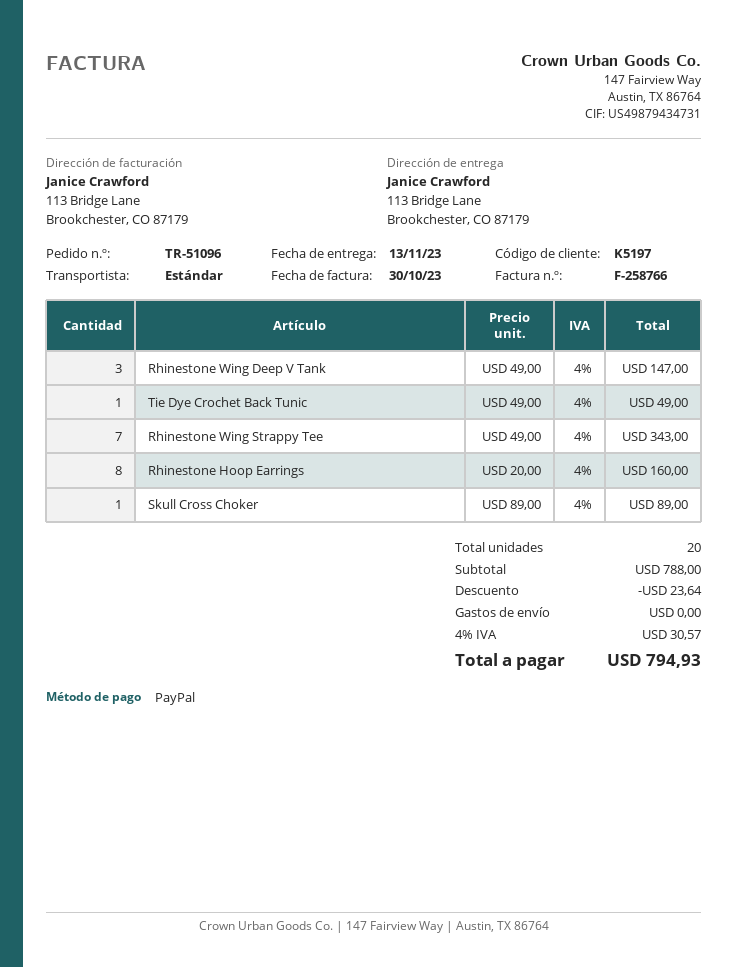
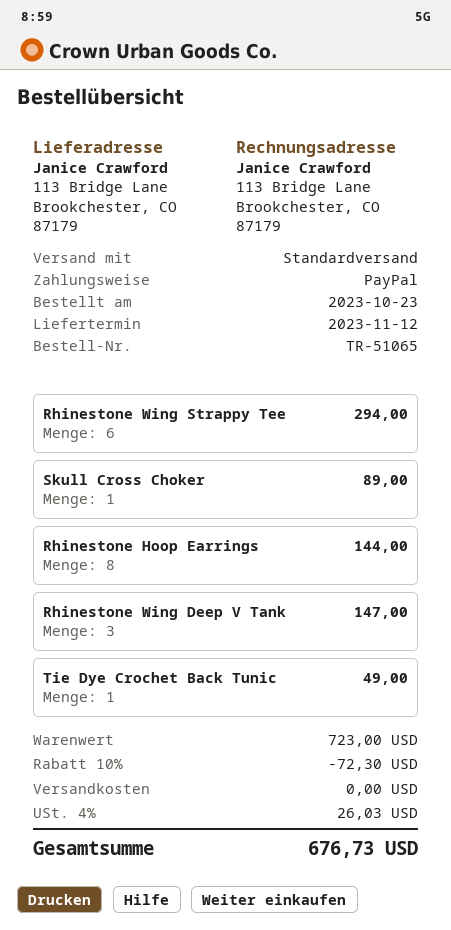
order number: TR-51096 -> TR-51065
delivery date: 2023-11-13 -> 2023-11-12
Rhinestone Wing Strappy Tee: 7 for 343.00 -> 6 for 294.00
Rhinestone Hoop Earrings: 8 for 160.00 -> 8 for 144.00
subtotal: 788.00 -> 723.00
discount: 23.64 -> 72.30
tax: 4% = 30.57 -> 4% = 26.03
total: 794.93 -> 676.73

